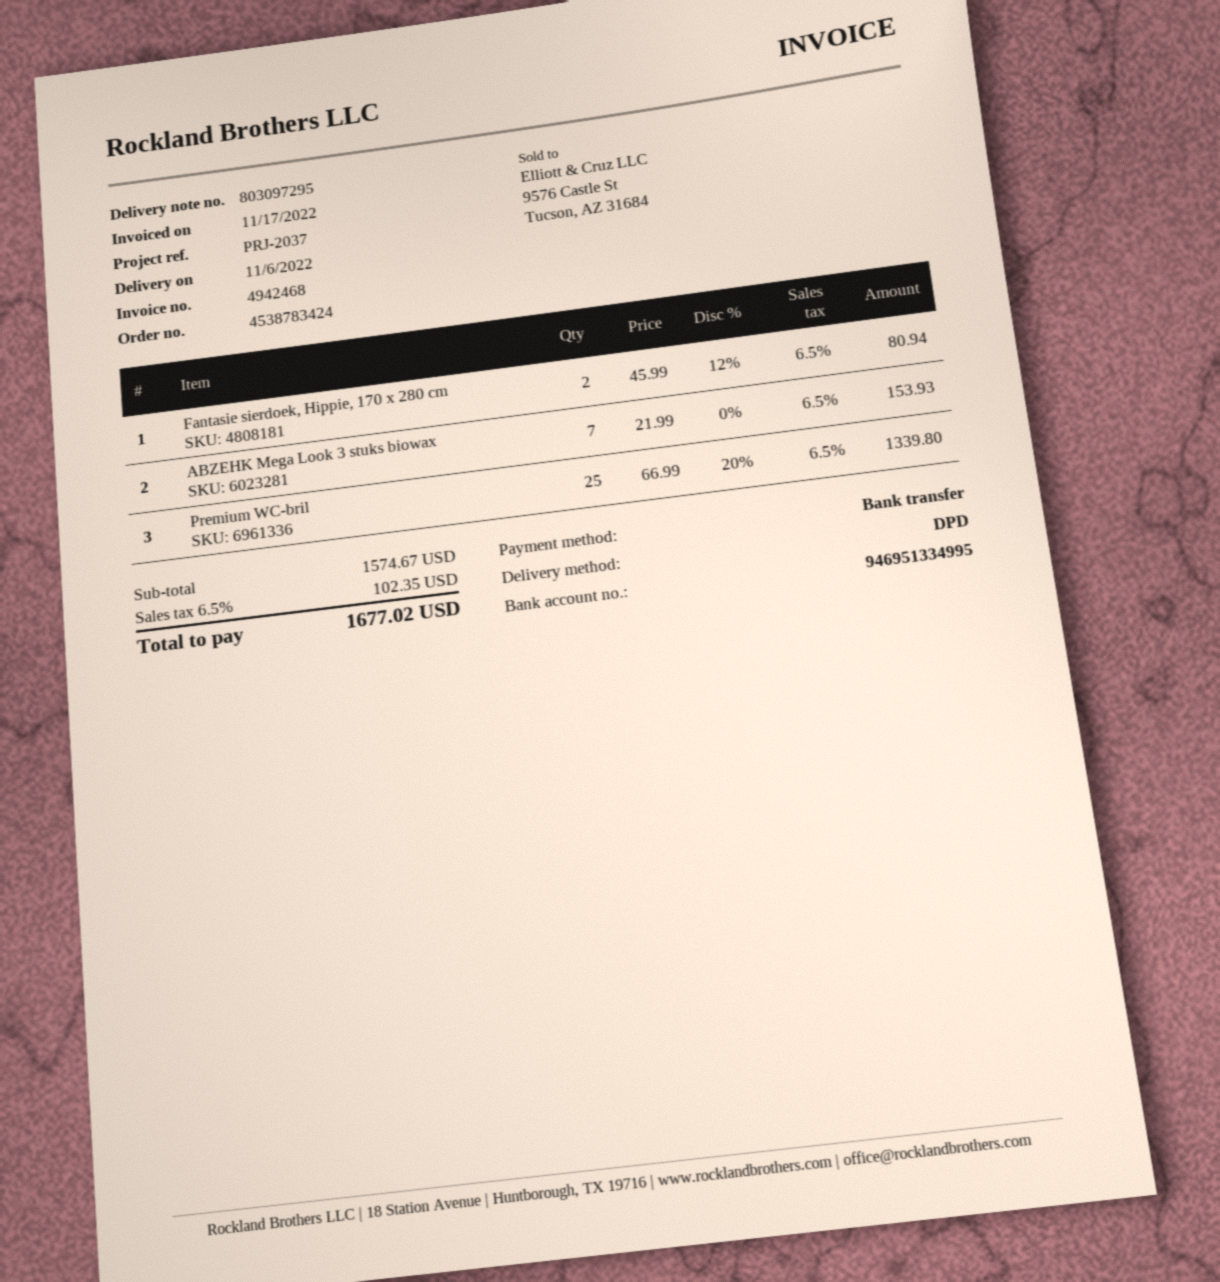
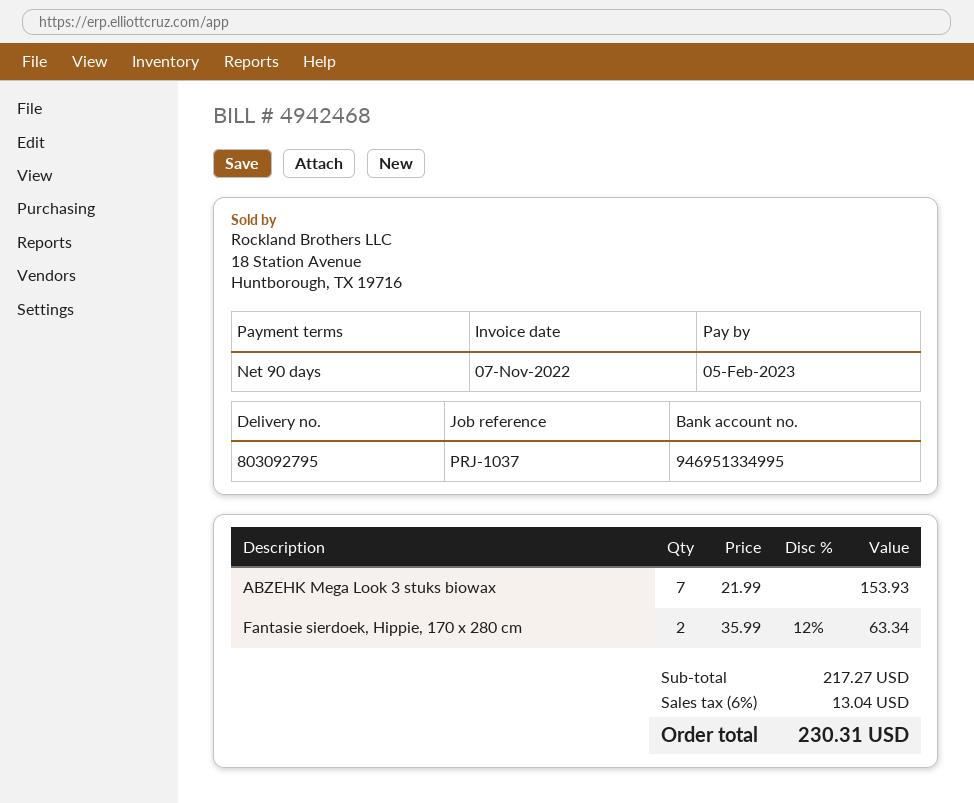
delivery note number: 803097295 -> 803092795
invoice date: 2022-11-17 -> 2022-11-07
reference: PRJ-2037 -> PRJ-1037
Fantasie sierdoek, Hippie, 170 x 280 cm: 2 x 45.99 - 12% = 80.94 -> 2 x 35.99 - 12% = 63.34
Premium WC-bril: 25 x 66.99 - 20% = 1339.80 -> none
subtotal: 1574.67 -> 217.27
tax: 6.5% = 102.35 -> 6% = 13.04
total: 1677.02 -> 230.31

